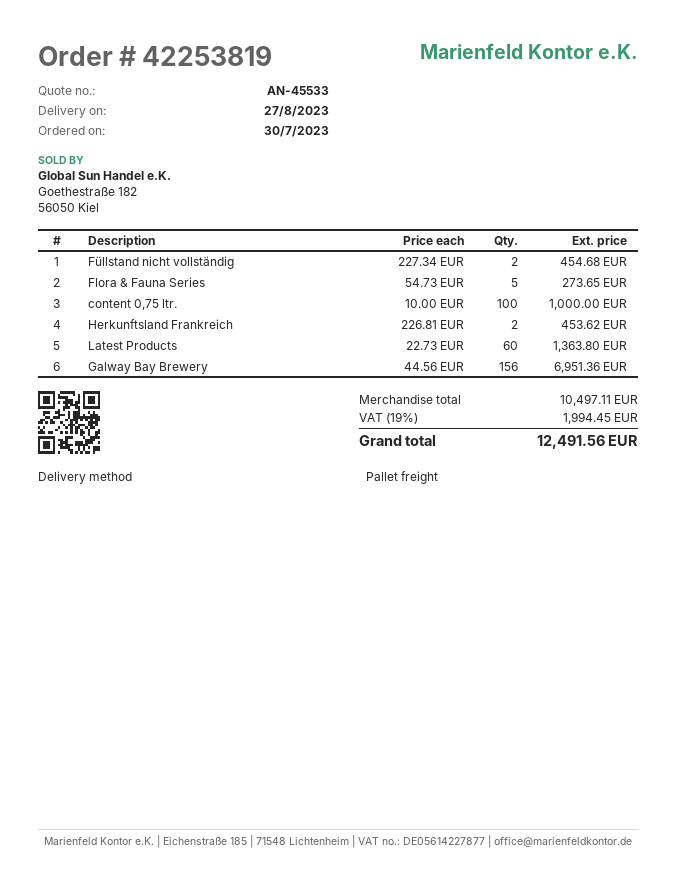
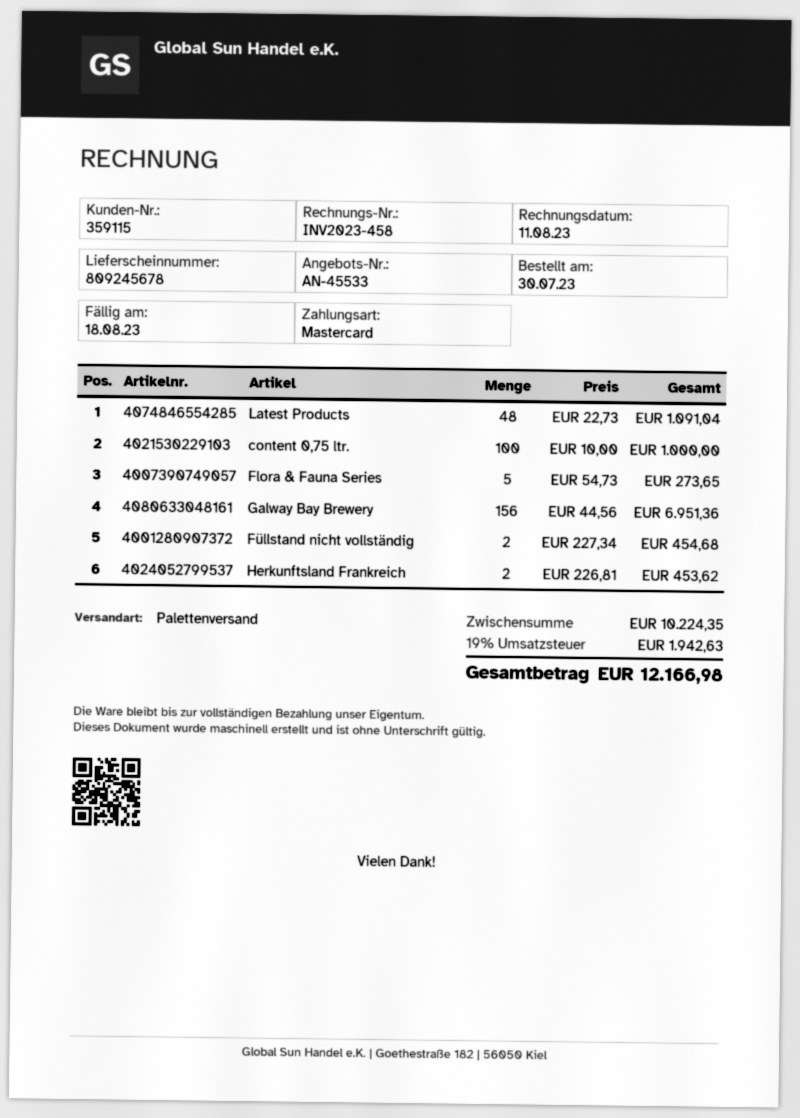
Latest Products: 60 x 22.73 = 1363.80 -> 48 x 22.73 = 1091.04
subtotal: 10497.11 -> 10224.35
tax: 19% = 1994.45 -> 19% = 1942.63
total: 12491.56 -> 12166.98

